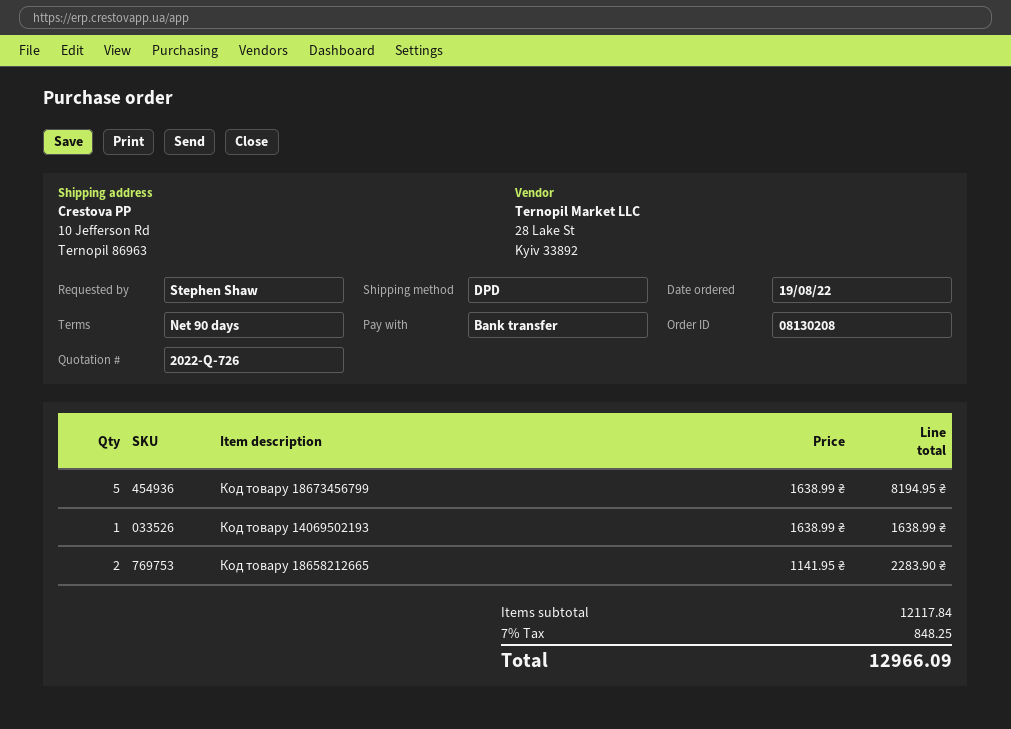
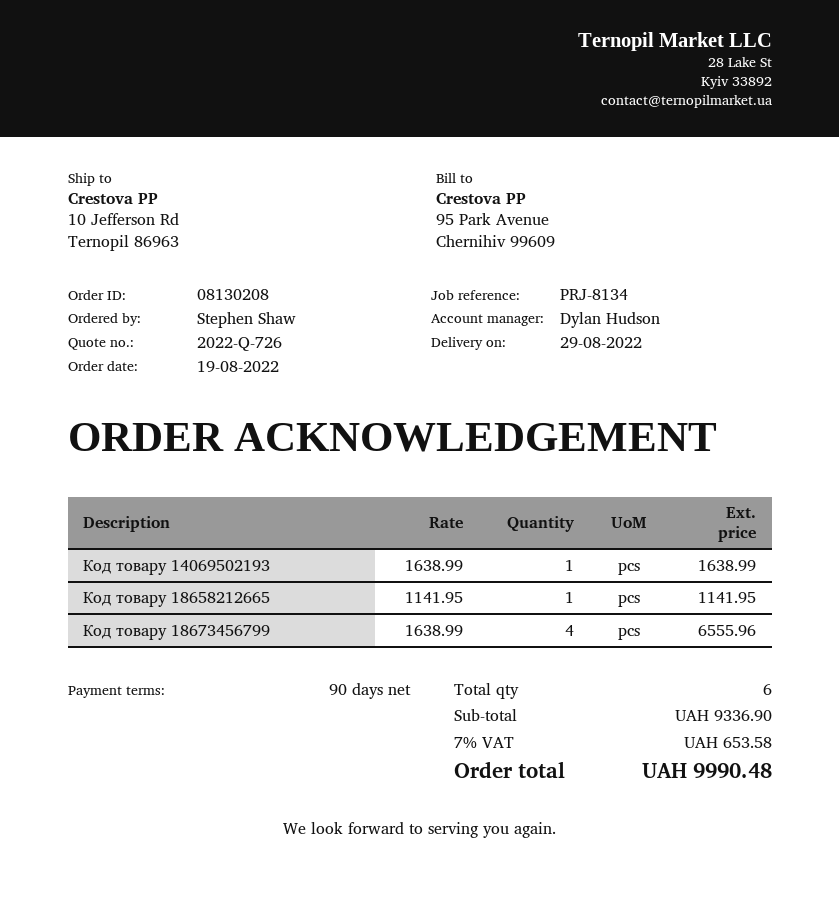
Код товару 18673456799: 5 x 1638.99 = 8194.95 -> 4 x 1638.99 = 6555.96
Код товару 18658212665: 2 x 1141.95 = 2283.90 -> 1 x 1141.95 = 1141.95
subtotal: 12117.84 -> 9336.90
tax: 7% = 848.25 -> 7% = 653.58
total: 12966.09 -> 9990.48

